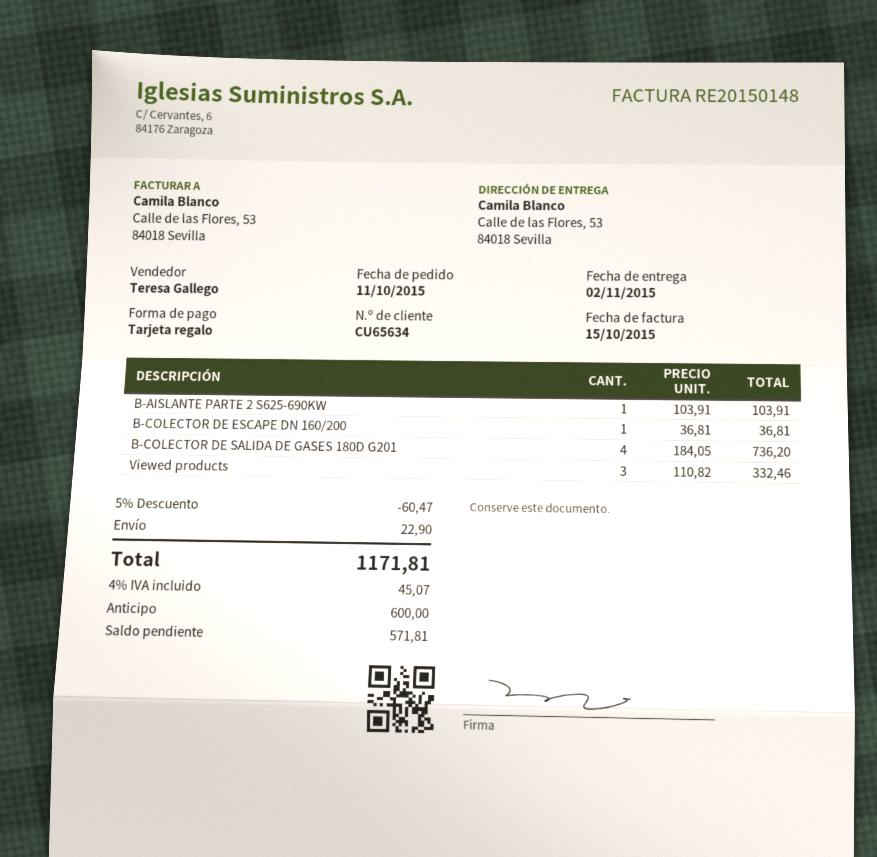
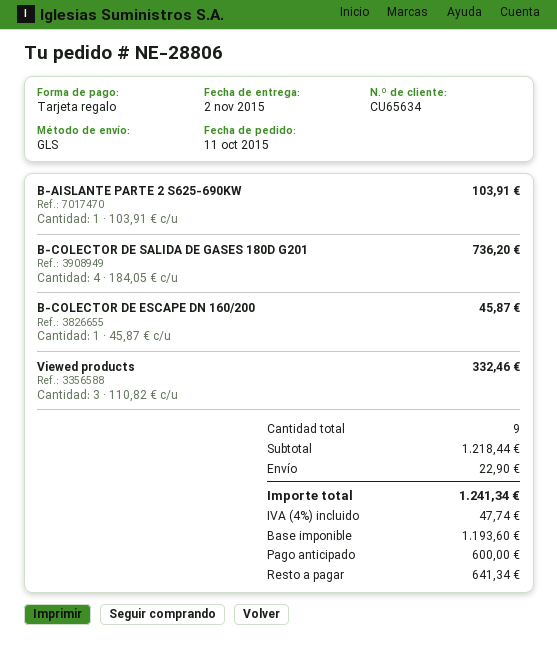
B-COLECTOR DE ESCAPE DN 160/200: 1 x 36.81 = 36.81 -> 1 x 45.87 = 45.87
discount: 5% = 60.47 -> none
tax: 4% = 45.07 -> 4% = 47.74
total: 1171.81 -> 1241.34
balance: 571.81 -> 641.34

